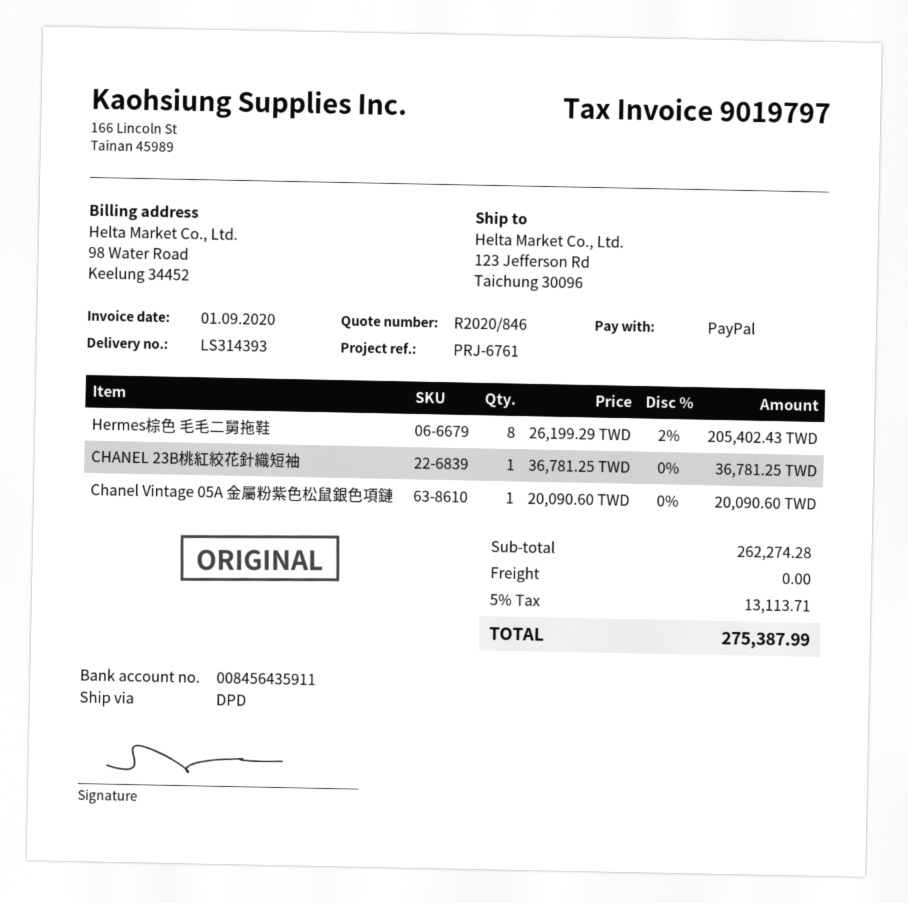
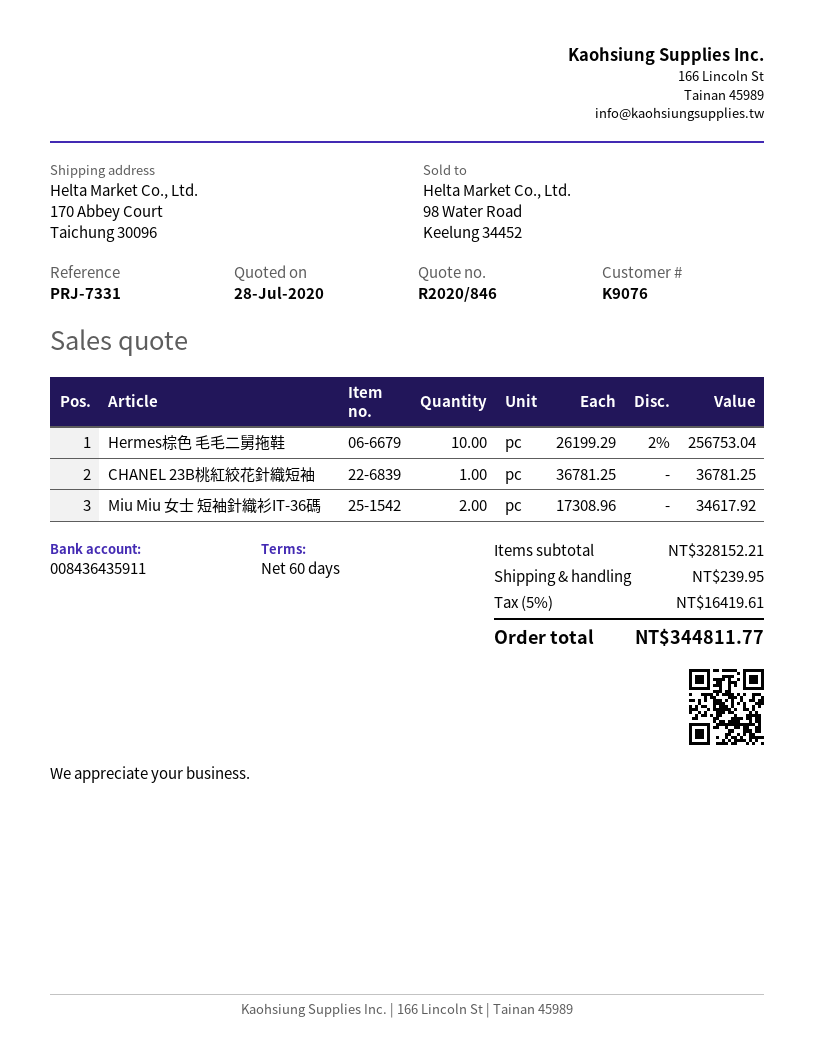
reference: PRJ-6761 -> PRJ-7331
bank account: 008456435911 -> 008436435911
ship to: 123 Jefferson Rd, Taichung 30096 -> 170 Abbey Court, Taichung 30096
Hermes棕色 毛毛二舅拖鞋: 8 x 26199.29 - 2% = 205402.43 -> 10 x 26199.29 - 2% = 256753.04
Chanel Vintage 05A 金屬粉紫色松鼠銀色項鏈: 1 x 20090.60 = 20090.60 -> none
Miu Miu 女士 短袖針織衫IT-36碼: none -> 2 x 17308.96 = 34617.92
subtotal: 262274.28 -> 328152.21
shipping: 0.00 -> 239.95
tax: 5% = 13113.71 -> 5% = 16419.61
total: 275387.99 -> 344811.77

